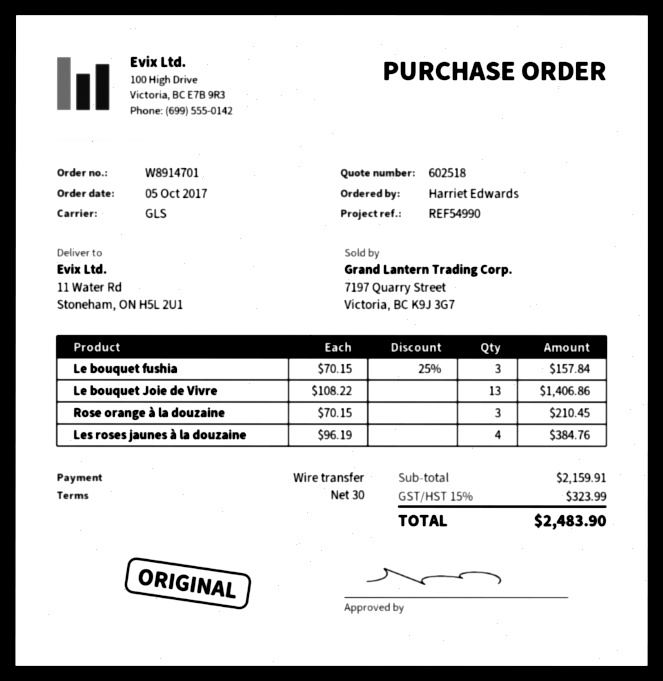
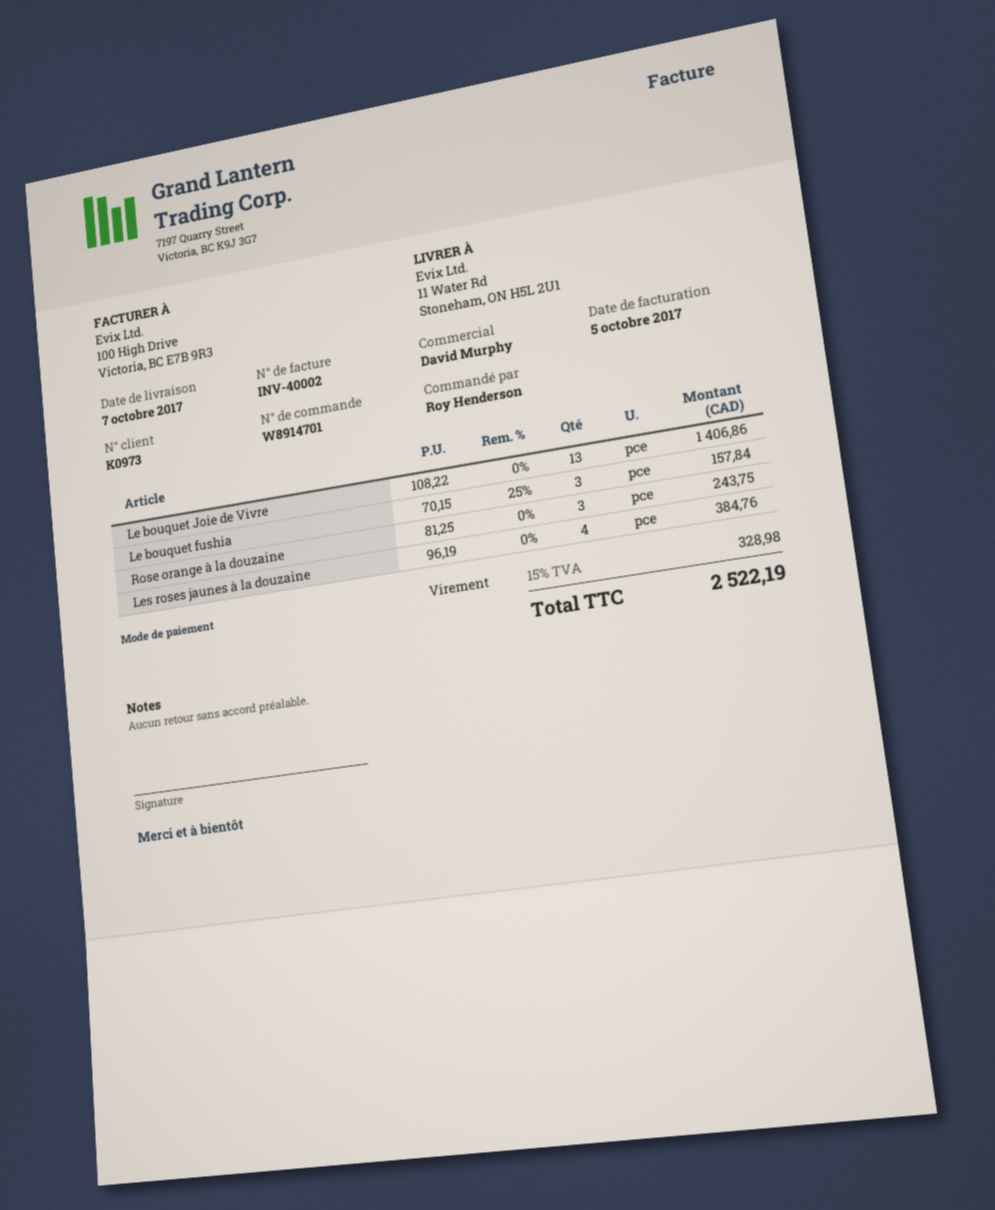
ordered by: Harriet Edwards -> Roy Henderson
Rose orange à la douzaine: 3 x 70.15 = 210.45 -> 3 x 81.25 = 243.75
tax: 15% = 323.99 -> 15% = 328.98
total: 2483.90 -> 2522.19

